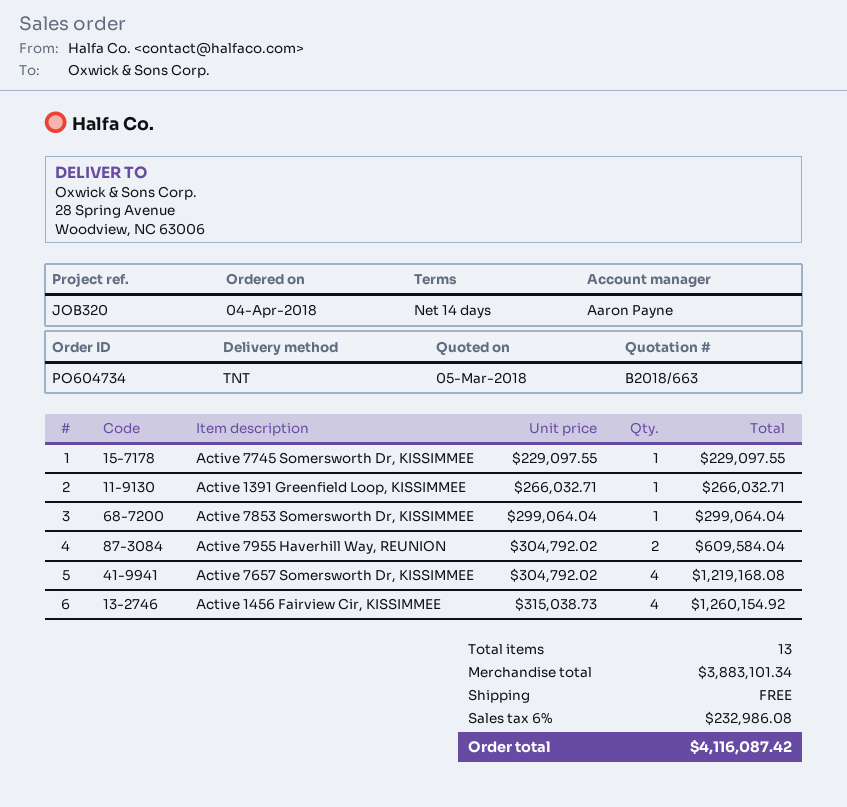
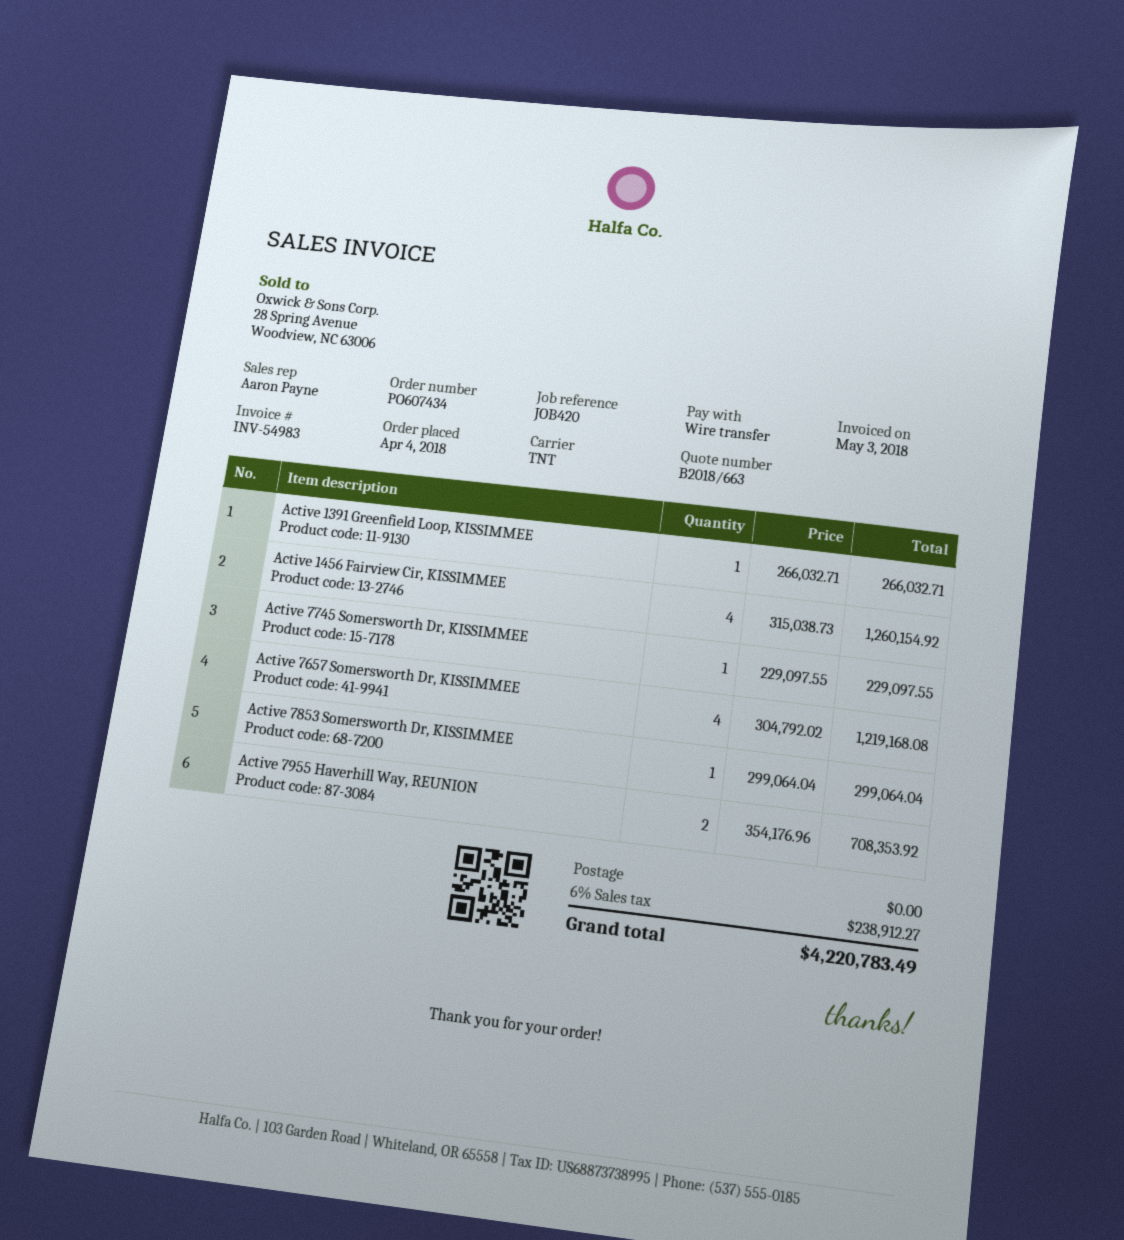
order number: PO604734 -> PO607434
reference: JOB320 -> JOB420
Active 7955 Haverhill Way, REUNION: 2 x 304792.02 = 609584.04 -> 2 x 354176.96 = 708353.92
tax: 6% = 232986.08 -> 6% = 238912.27
total: 4116087.42 -> 4220783.49

